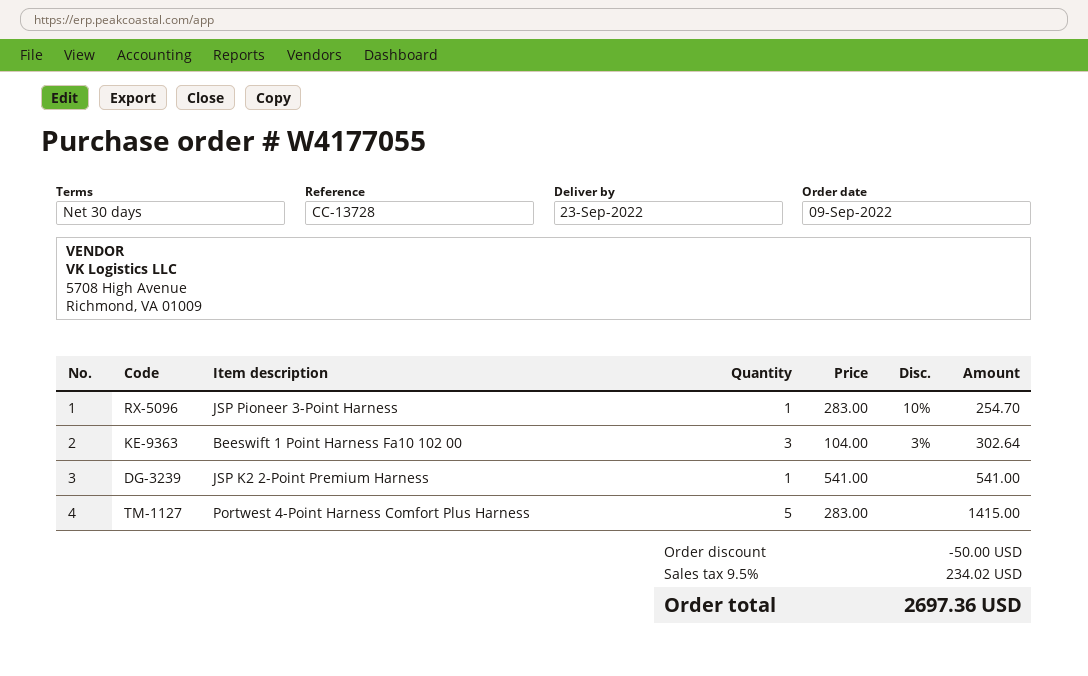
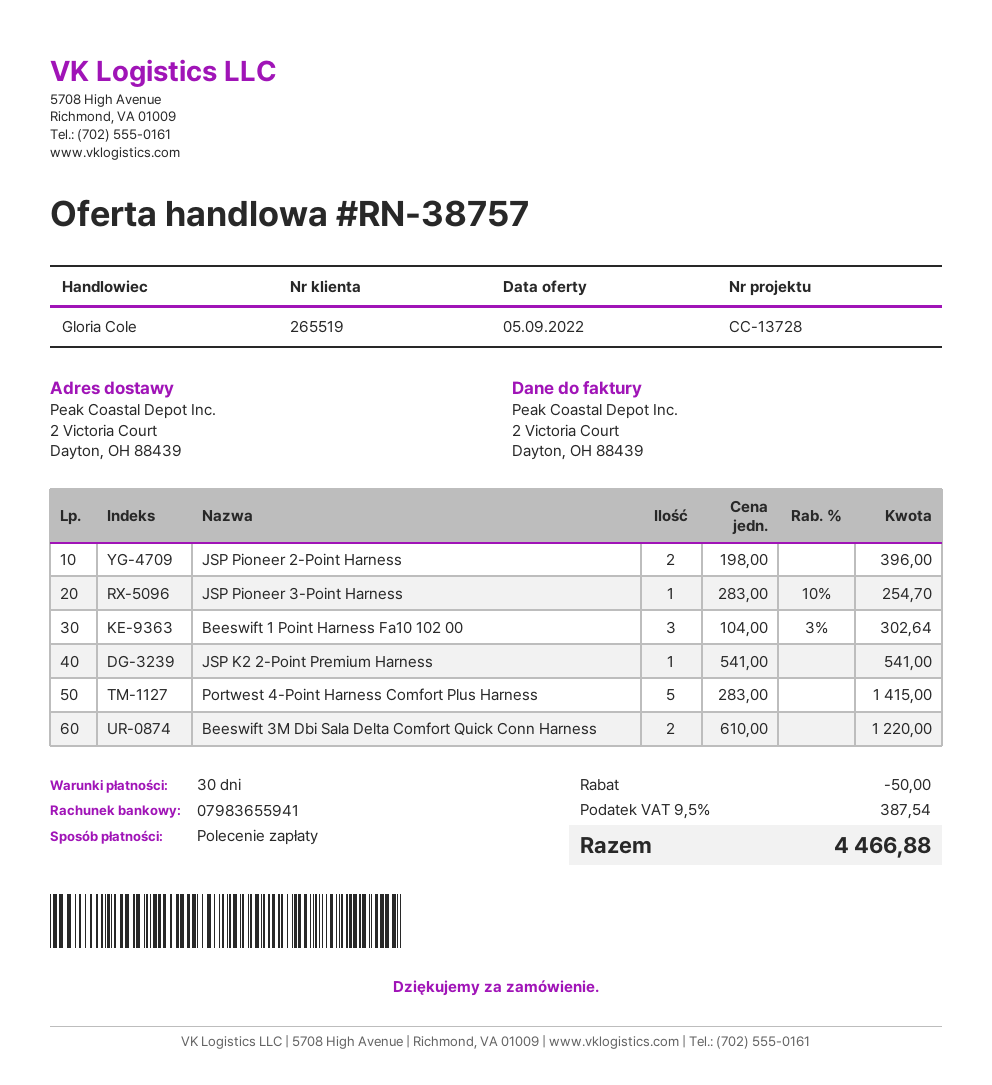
JSP Pioneer 2-Point Harness: none -> 2 x 198.00 = 396.00
Beeswift 3M Dbi Sala Delta Comfort Quick Conn Harness: none -> 2 x 610.00 = 1220.00
tax: 9.5% = 234.02 -> 9.5% = 387.54
total: 2697.36 -> 4466.88

